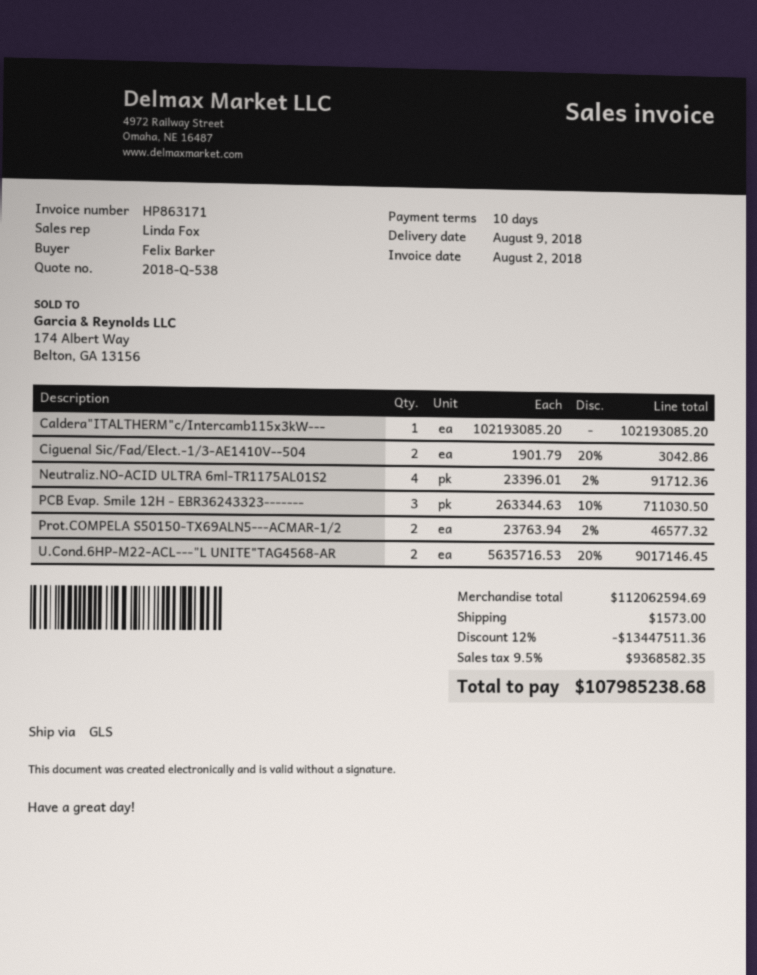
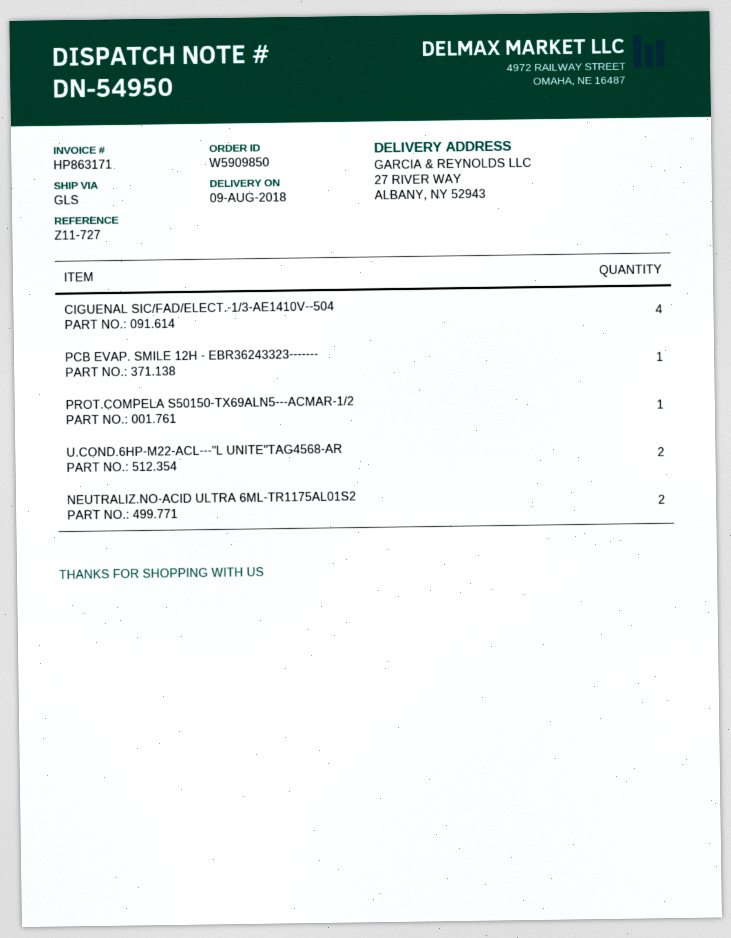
Caldera"ITALTHERM"c/Intercamb115x3kW---: 1 -> none
Ciguenal Sic/Fad/Elect.-1/3-AE1410V--504: 2 -> 4
Neutraliz.NO-ACID ULTRA 6ml-TR1175AL01S2: 4 -> 2
PCB Evap. Smile 12H - EBR36243323-------: 3 -> 1
Prot.COMPELA S50150-TX69ALN5---ACMAR-1/2: 2 -> 1

